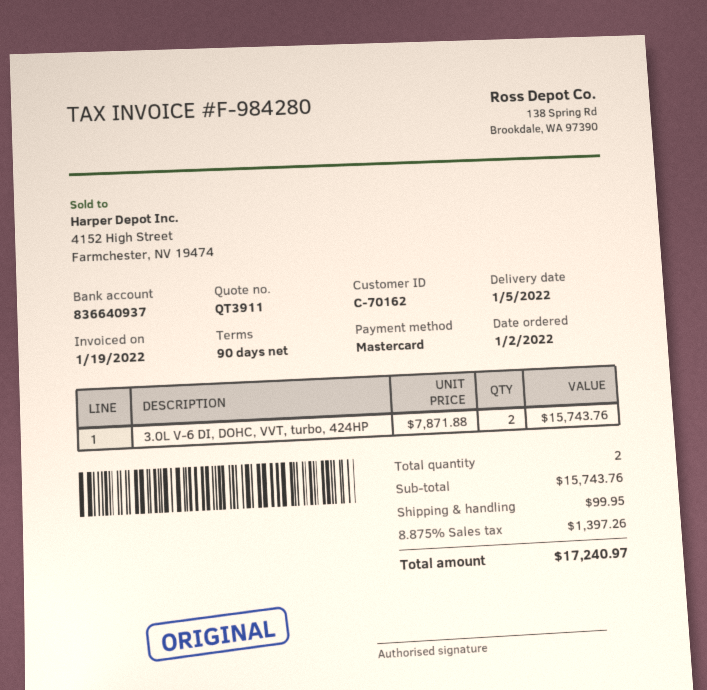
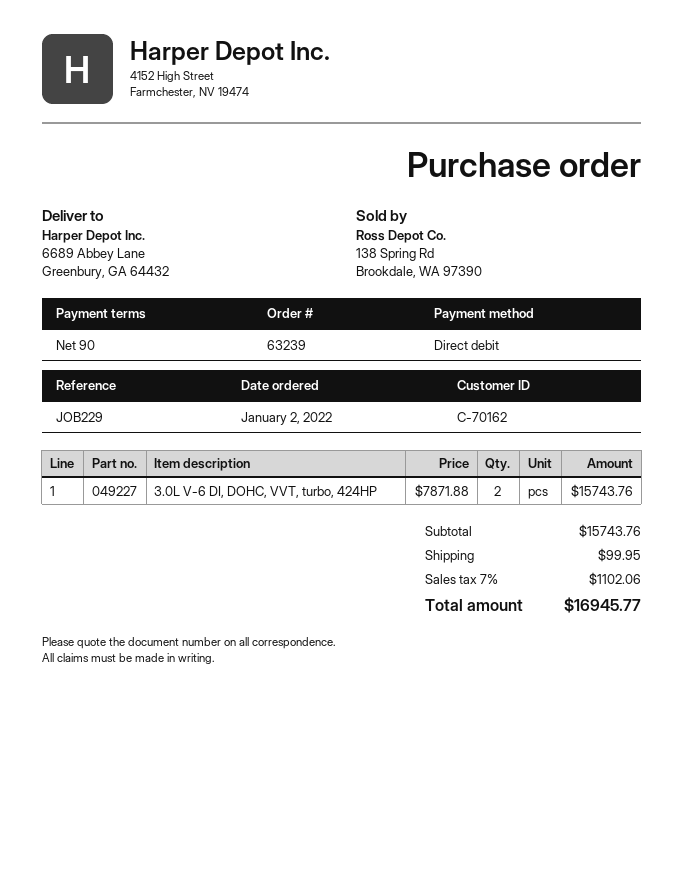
payment method: Mastercard -> direct debit
tax: 8.875% = 1397.26 -> 7% = 1102.06
total: 17240.97 -> 16945.77

